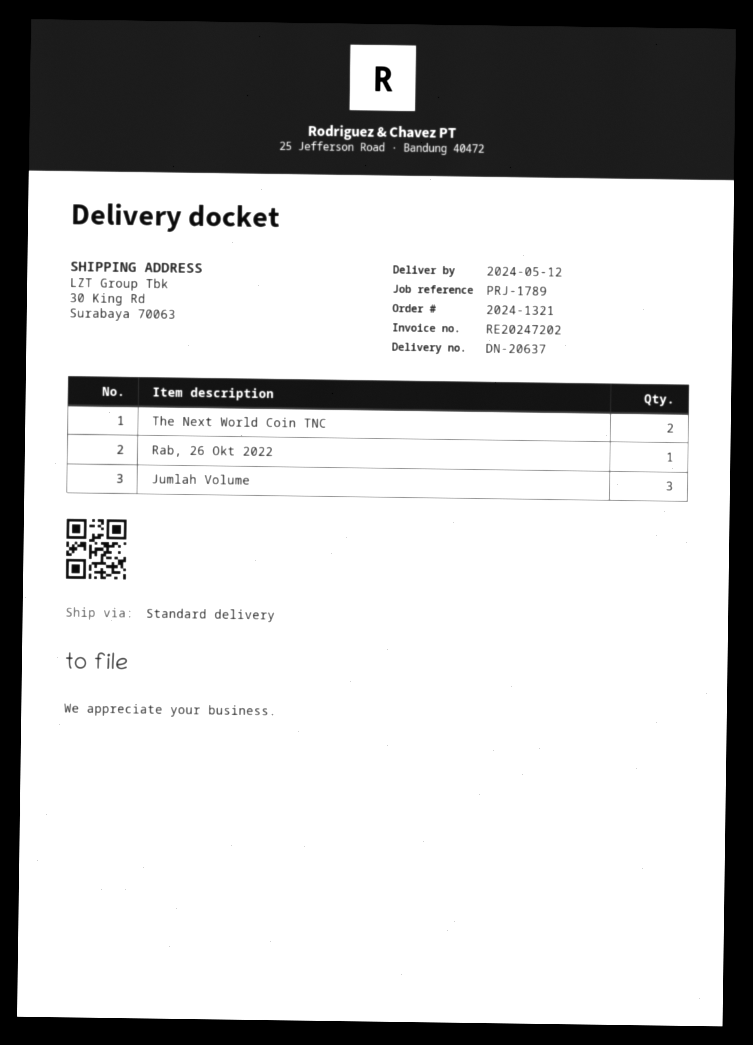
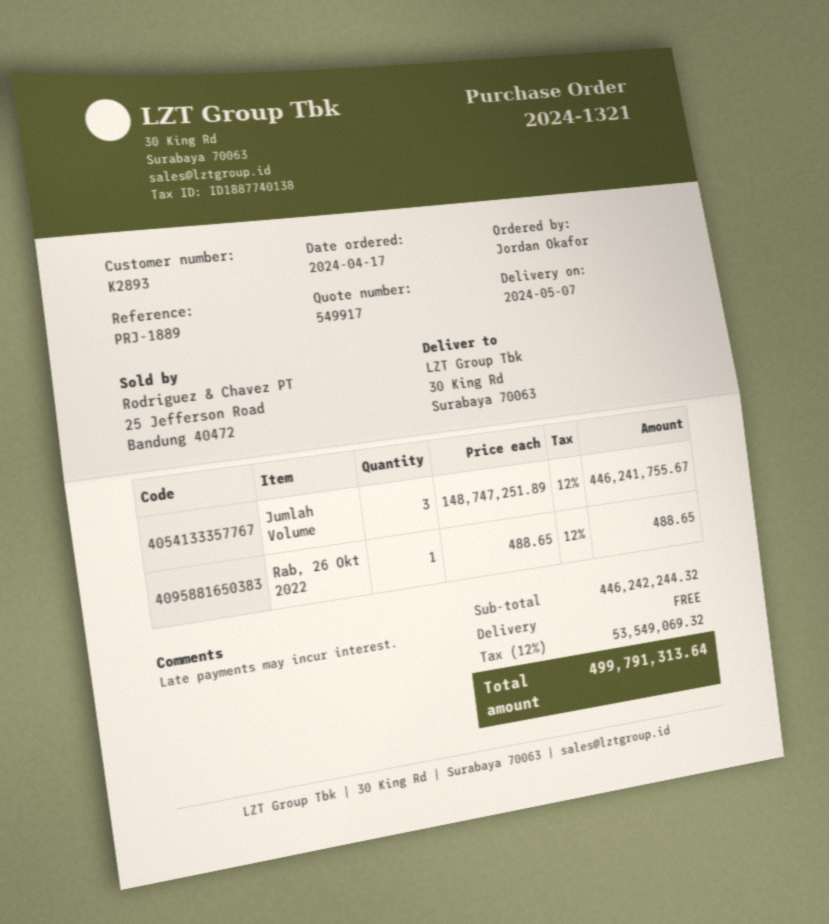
delivery date: 2024-05-12 -> 2024-05-07
reference: PRJ-1789 -> PRJ-1889
The Next World Coin TNC: 2 -> none

